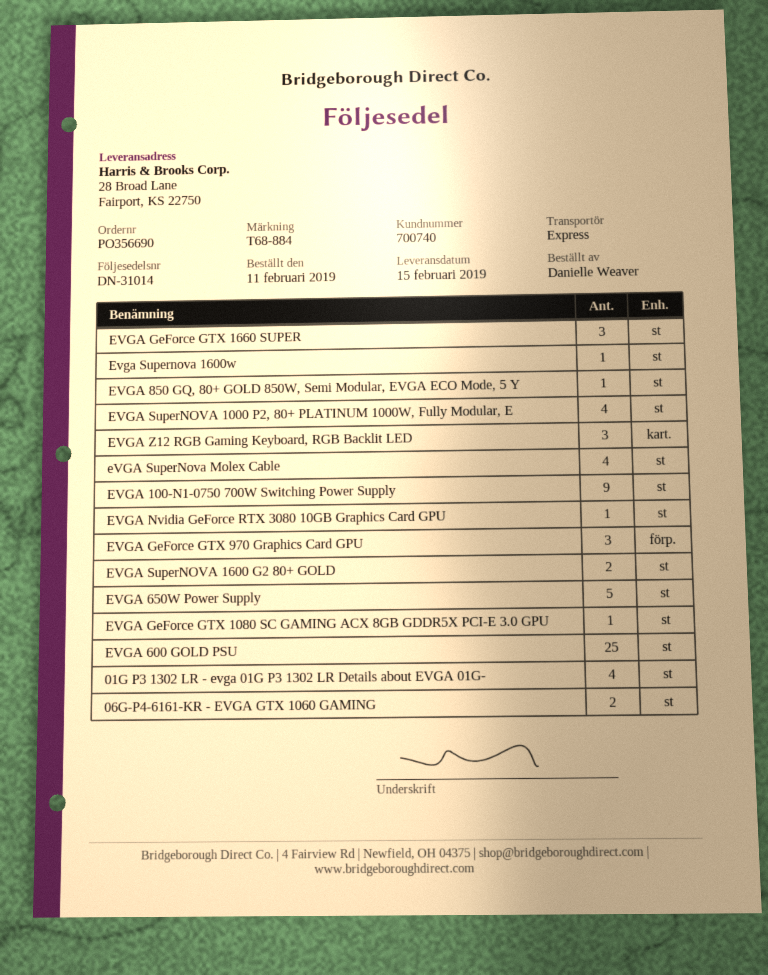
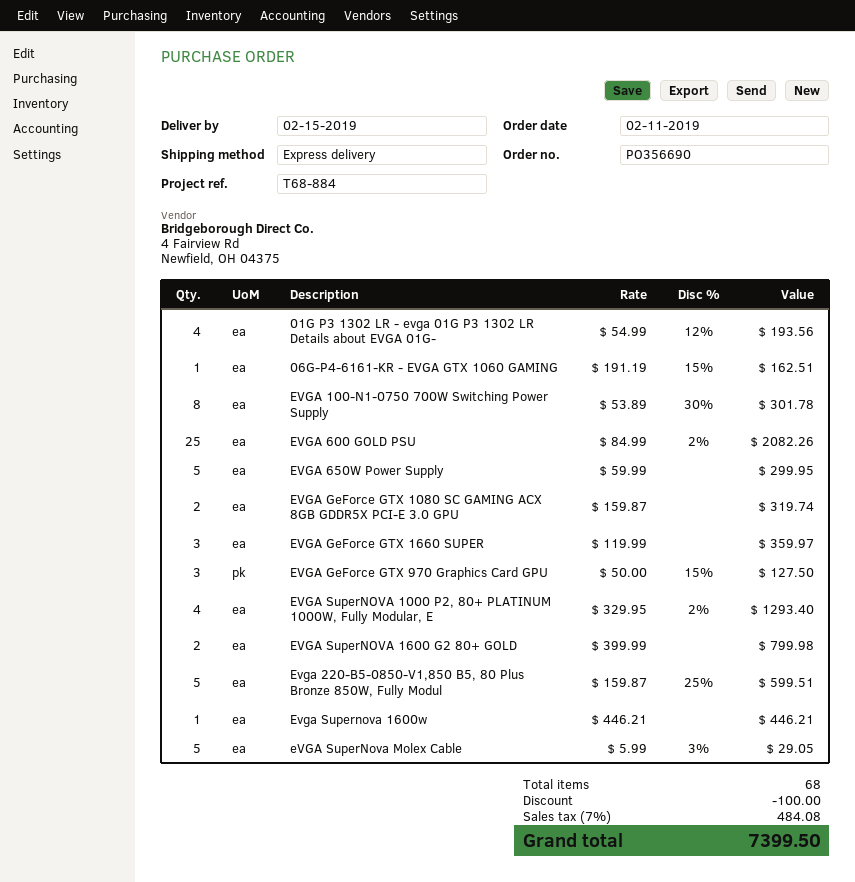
EVGA 850 GQ, 80+ GOLD 850W, Semi Modular, EVGA ECO Mode, 5 Y: 1 -> none
EVGA Z12 RGB Gaming Keyboard, RGB Backlit LED: 3 -> none
eVGA SuperNova Molex Cable: 4 -> 5
EVGA 100-N1-0750 700W Switching Power Supply: 9 -> 8
EVGA Nvidia GeForce RTX 3080 10GB Graphics Card GPU: 1 -> none
EVGA GeForce GTX 1080 SC GAMING ACX 8GB GDDR5X PCI-E 3.0 GPU: 1 -> 2
06G-P4-6161-KR - EVGA GTX 1060 GAMING: 2 -> 1
Evga 220-B5-0850-V1,850 B5, 80 Plus Bronze 850W, Fully Modul: none -> 5

